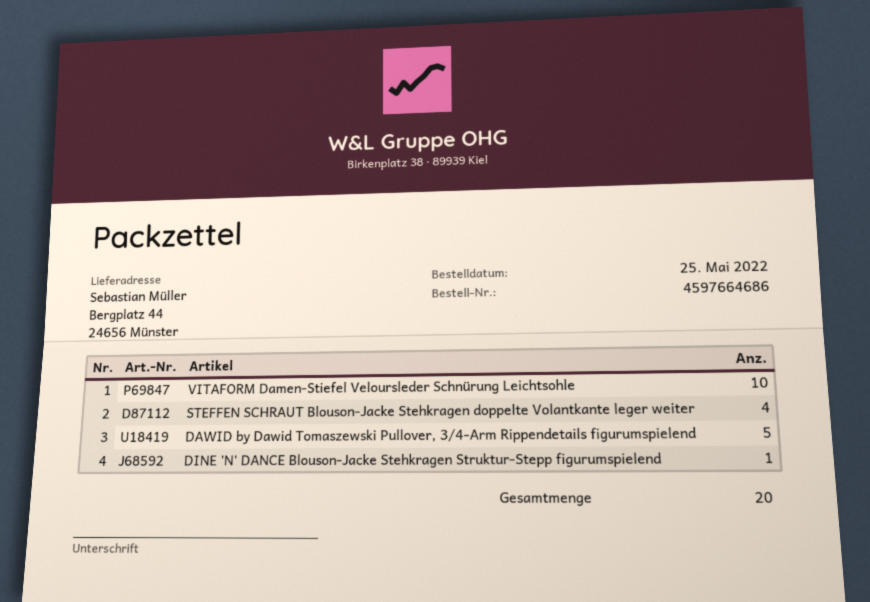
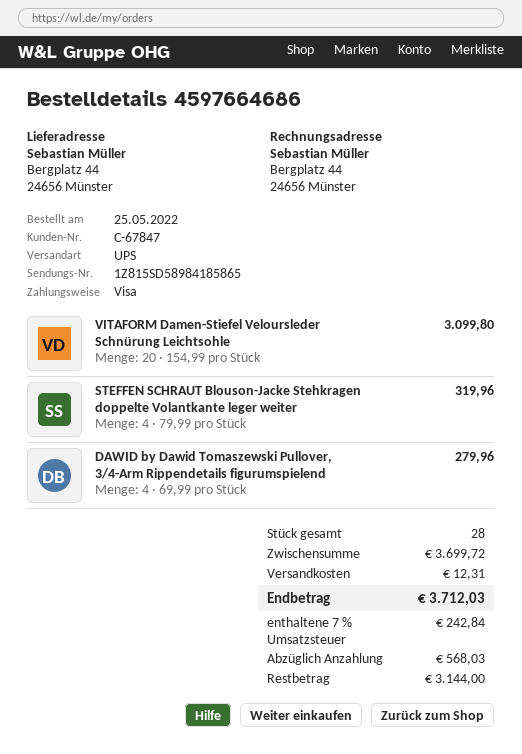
VITAFORM Damen-Stiefel Veloursleder Schnürung Leichtsohle: 10 -> 20
DAWID by Dawid Tomaszewski Pullover, 3/4-Arm Rippendetails figurumspielend: 5 -> 4
DINE 'N' DANCE Blouson-Jacke Stehkragen Struktur-Stepp figurumspielend: 1 -> none
total quantity: 20 -> 28

